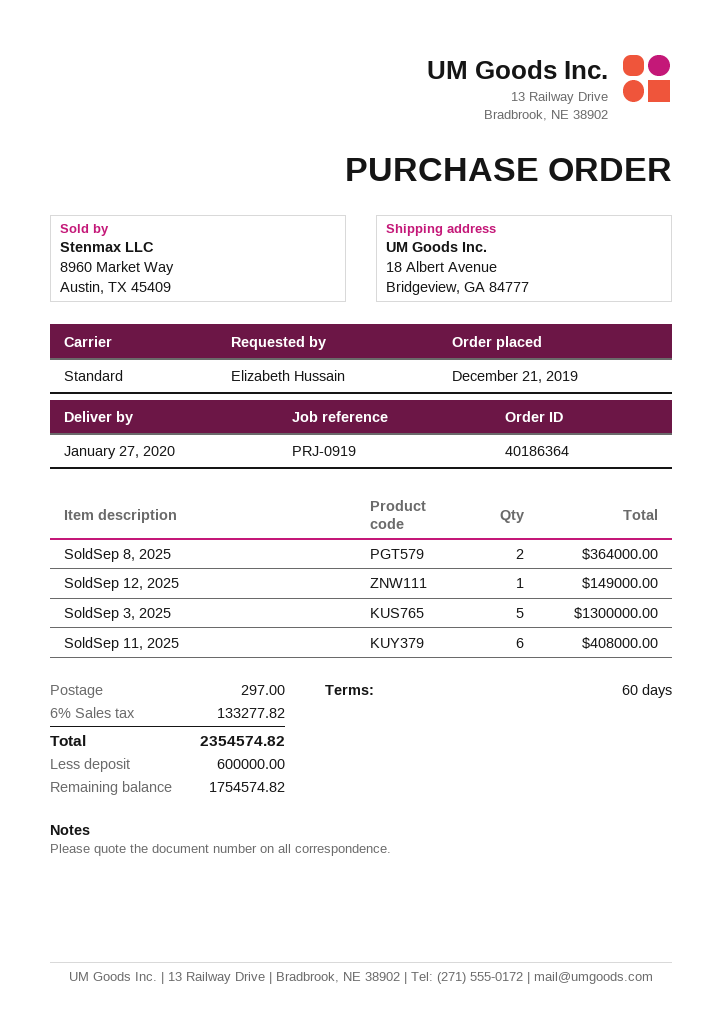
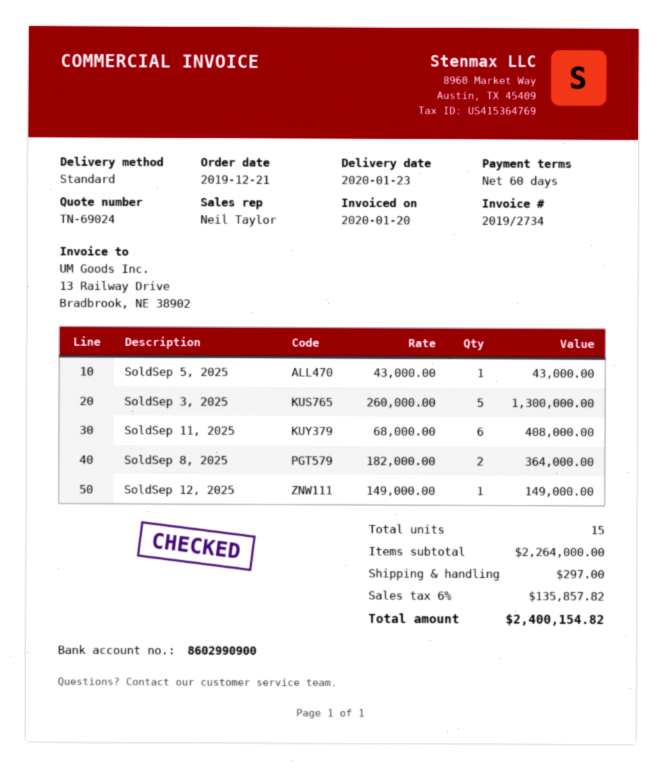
delivery date: 2020-01-27 -> 2020-01-23
SoldSep 5, 2025: none -> 1 for 43000.00
tax: 6% = 133277.82 -> 6% = 135857.82
total: 2354574.82 -> 2400154.82

